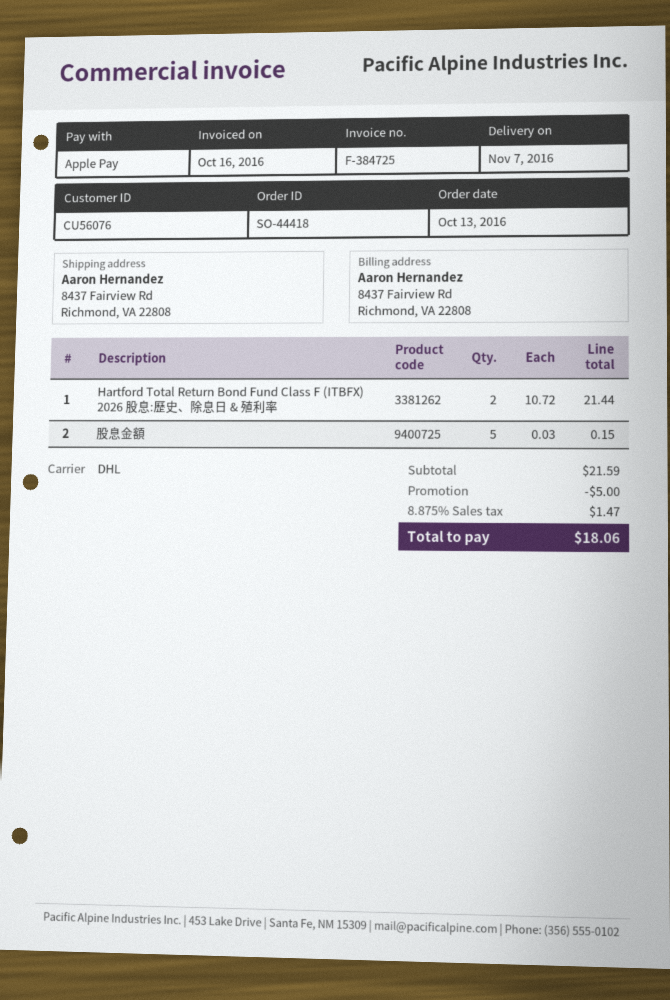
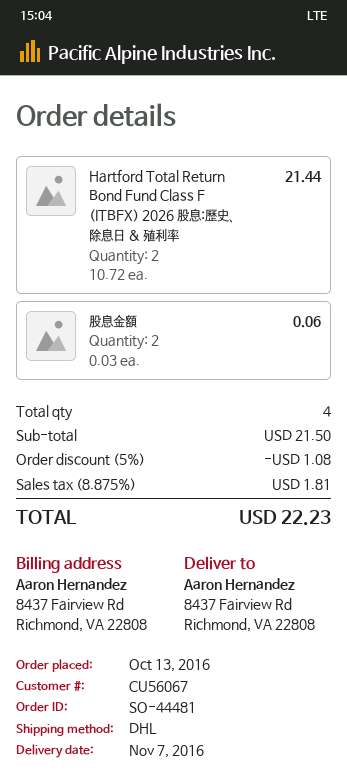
order number: SO-44418 -> SO-44481
customer number: CU56076 -> CU56067
股息金額: 5 x 0.03 = 0.15 -> 2 x 0.03 = 0.06
subtotal: 21.59 -> 21.50
discount: 5.00 -> 1.08
tax: 8.875% = 1.47 -> 8.875% = 1.81
total: 18.06 -> 22.23

